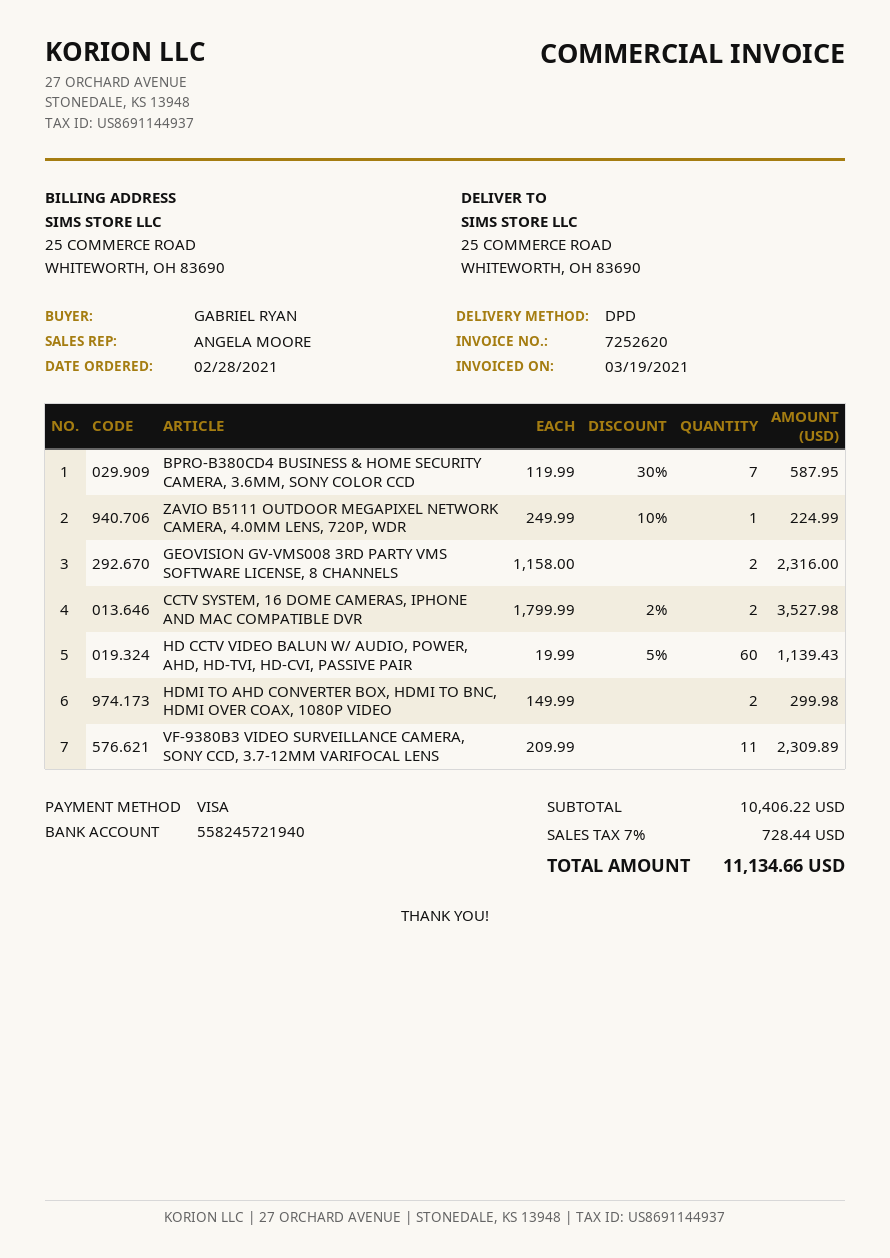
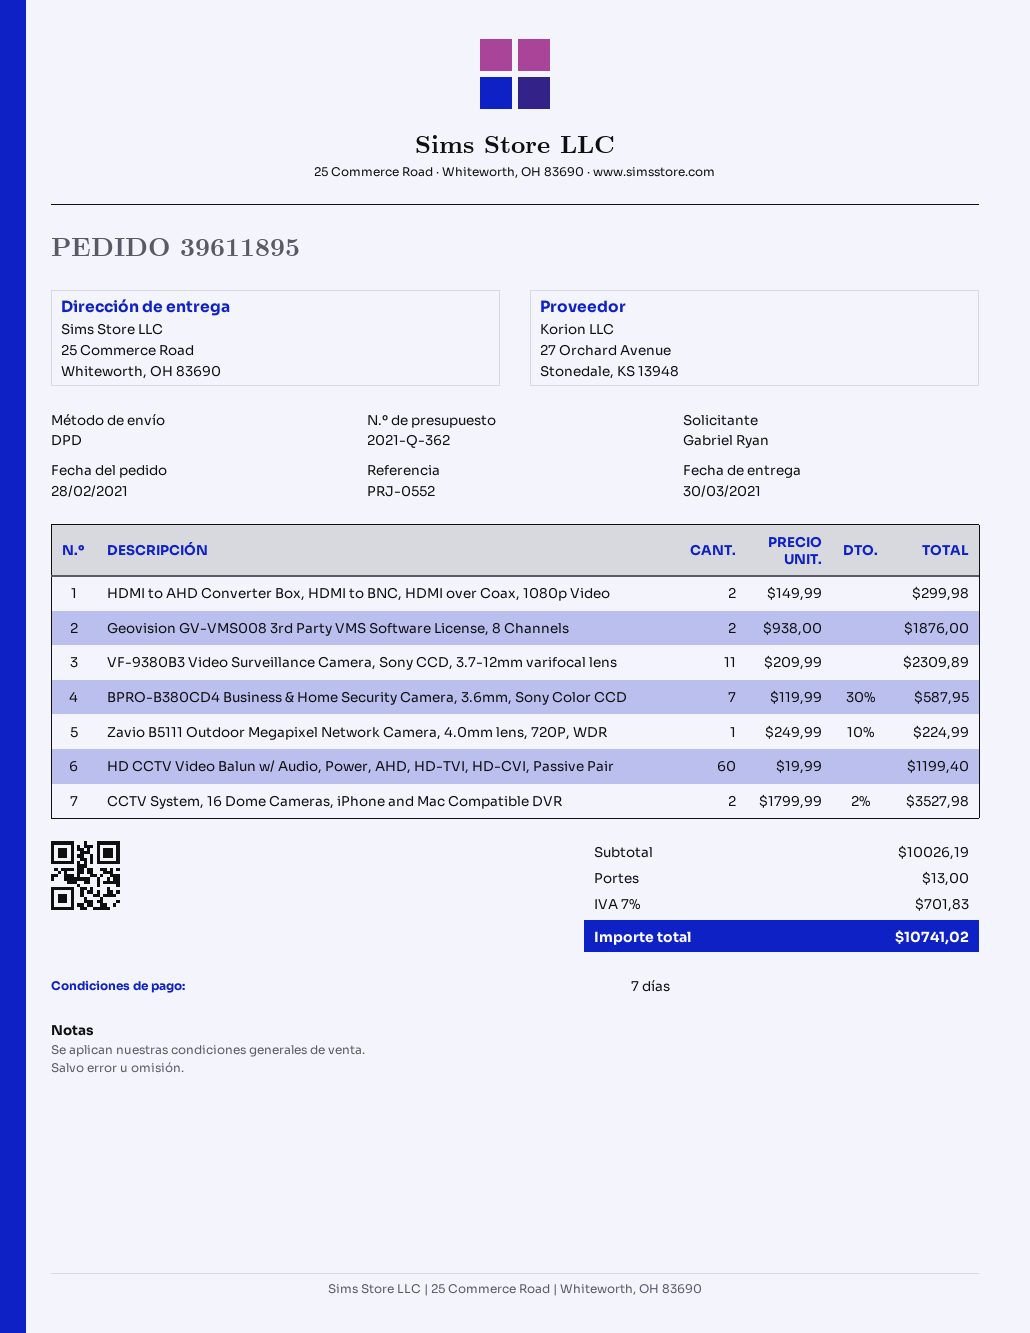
GEOVISION GV-VMS008 3RD PARTY VMS SOFTWARE LICENSE, 8 CHANNELS: 2 x 1158.00 = 2316.00 -> 2 x 938.00 = 1876.00
HD CCTV VIDEO BALUN W/ AUDIO, POWER, AHD, HD-TVI, HD-CVI, PASSIVE PAIR: 60 x 19.99 - 5% = 1139.43 -> 60 x 19.99 = 1199.40
subtotal: 10406.22 -> 10026.19
shipping: none -> 13.00
tax: 7% = 728.44 -> 7% = 701.83
total: 11134.66 -> 10741.02

